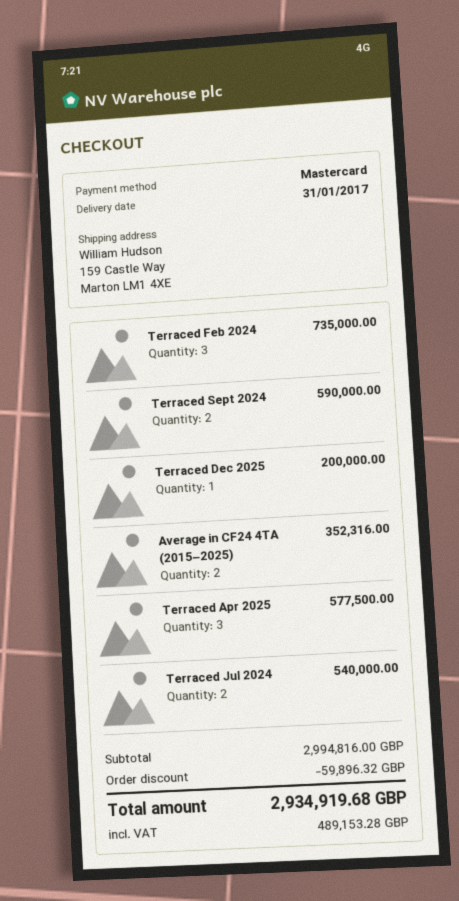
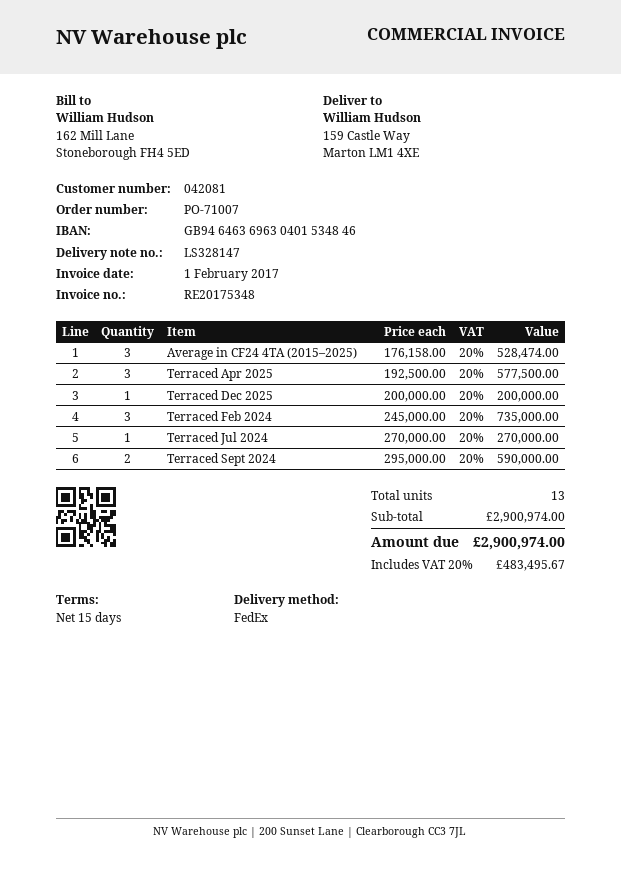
Average in CF24 4TA (2015–2025): 2 for 352316.00 -> 3 for 528474.00
Terraced Jul 2024: 2 for 540000.00 -> 1 for 270000.00
subtotal: 2994816.00 -> 2900974.00
discount: 59896.32 -> none
tax: 489153.28 -> 483495.67
total: 2934919.68 -> 2900974.00

